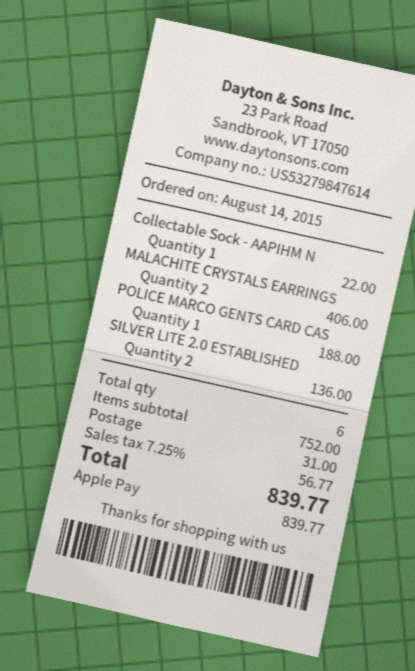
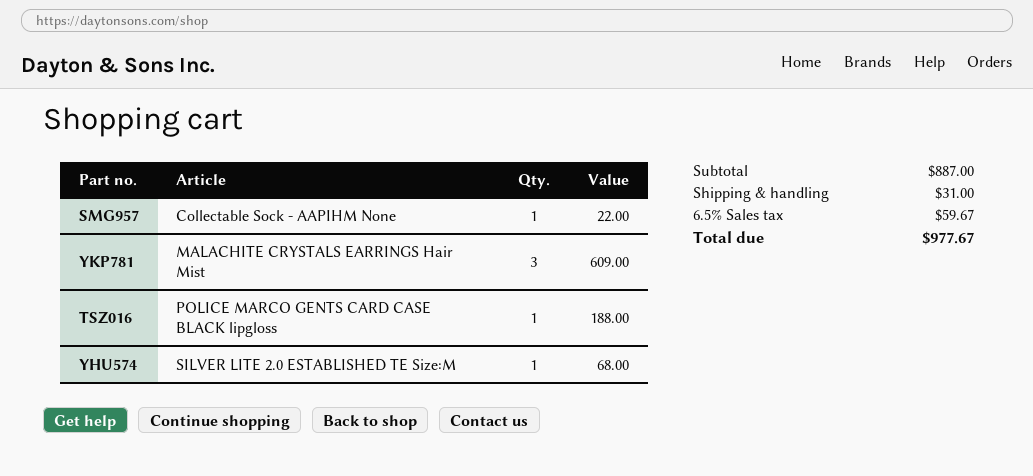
MALACHITE CRYSTALS EARRINGS: 2 for 406.00 -> 3 for 609.00
SILVER LITE 2.0 ESTABLISHED: 2 for 136.00 -> 1 for 68.00
subtotal: 752.00 -> 887.00
tax: 7.25% = 56.77 -> 6.5% = 59.67
total: 839.77 -> 977.67

